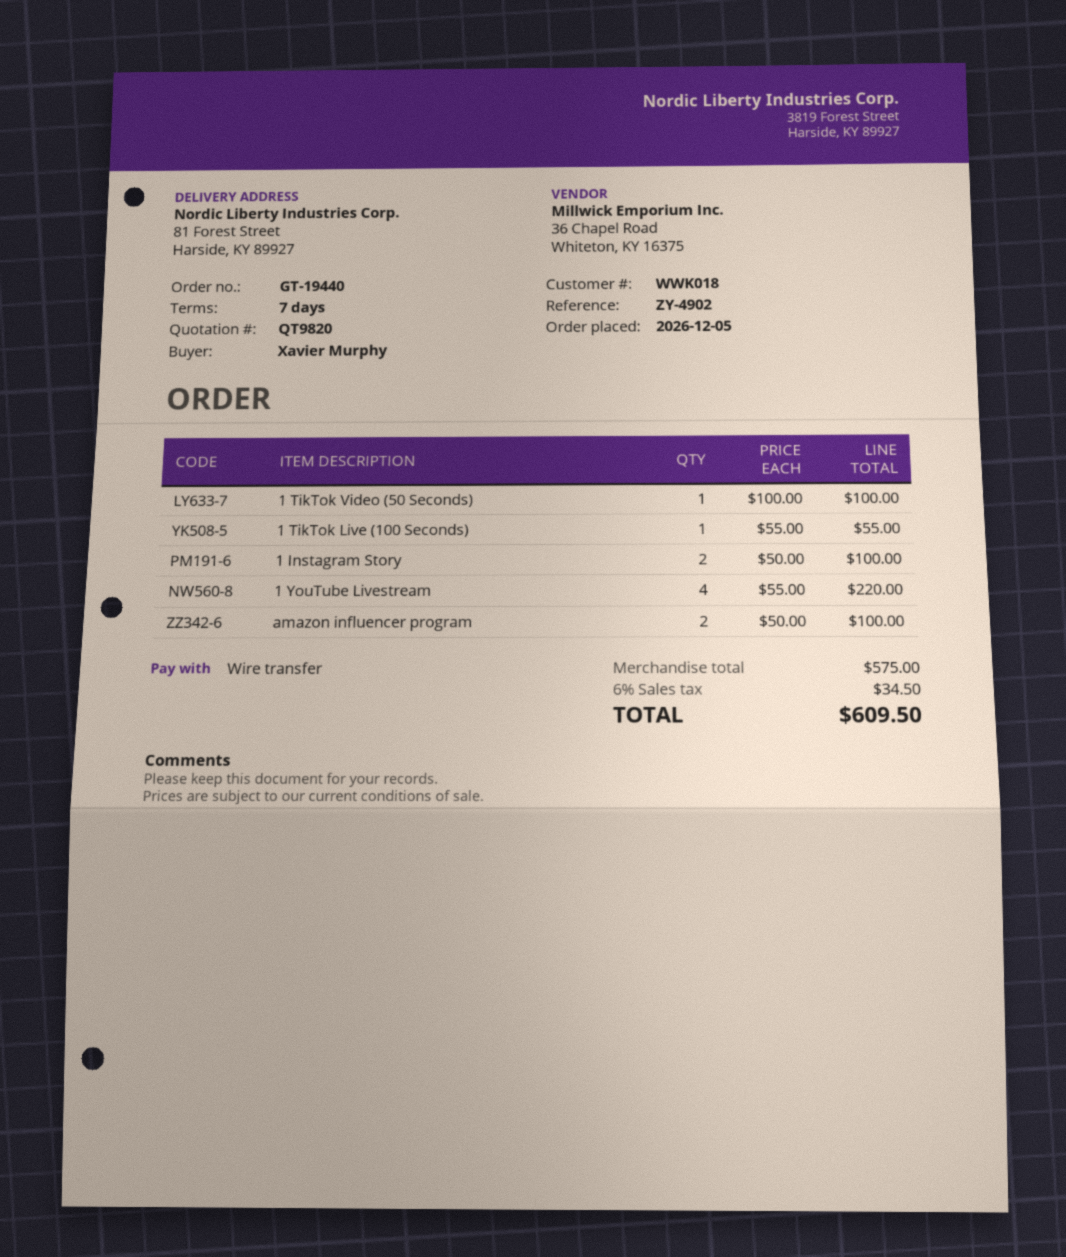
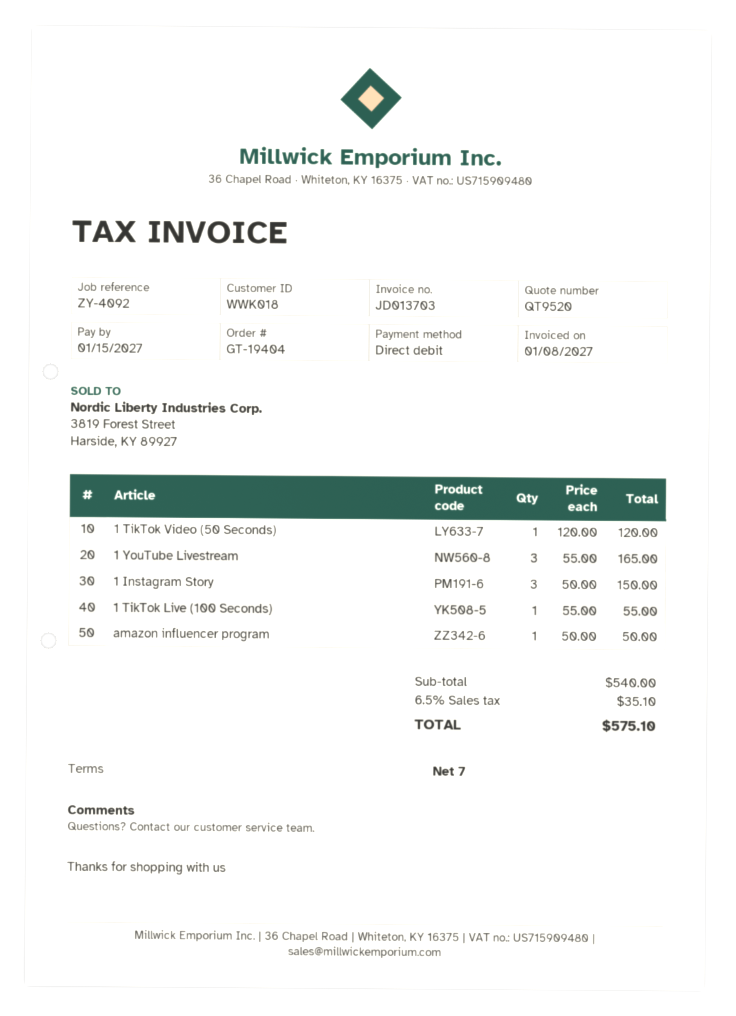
quote number: QT9820 -> QT9520
order number: GT-19440 -> GT-19404
reference: ZY-4902 -> ZY-4092
payment method: bank transfer -> direct debit
1 TikTok Video (50 Seconds): 1 x 100.00 = 100.00 -> 1 x 120.00 = 120.00
1 Instagram Story: 2 x 50.00 = 100.00 -> 3 x 50.00 = 150.00
1 YouTube Livestream: 4 x 55.00 = 220.00 -> 3 x 55.00 = 165.00
amazon influencer program: 2 x 50.00 = 100.00 -> 1 x 50.00 = 50.00
subtotal: 575.00 -> 540.00
tax: 6% = 34.50 -> 6.5% = 35.10
total: 609.50 -> 575.10

